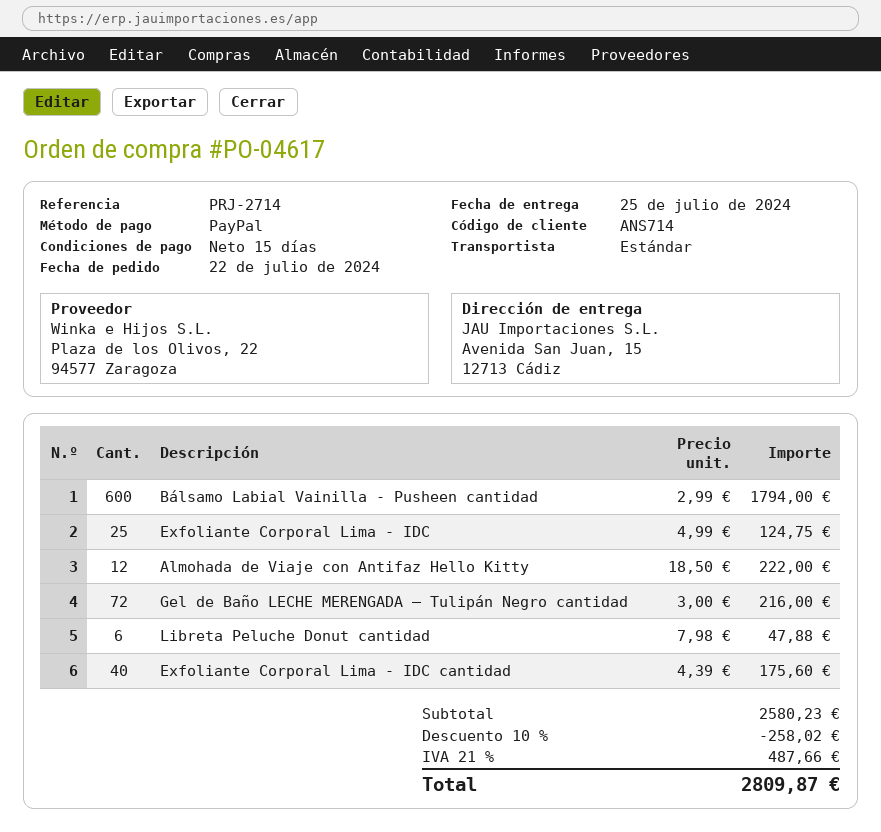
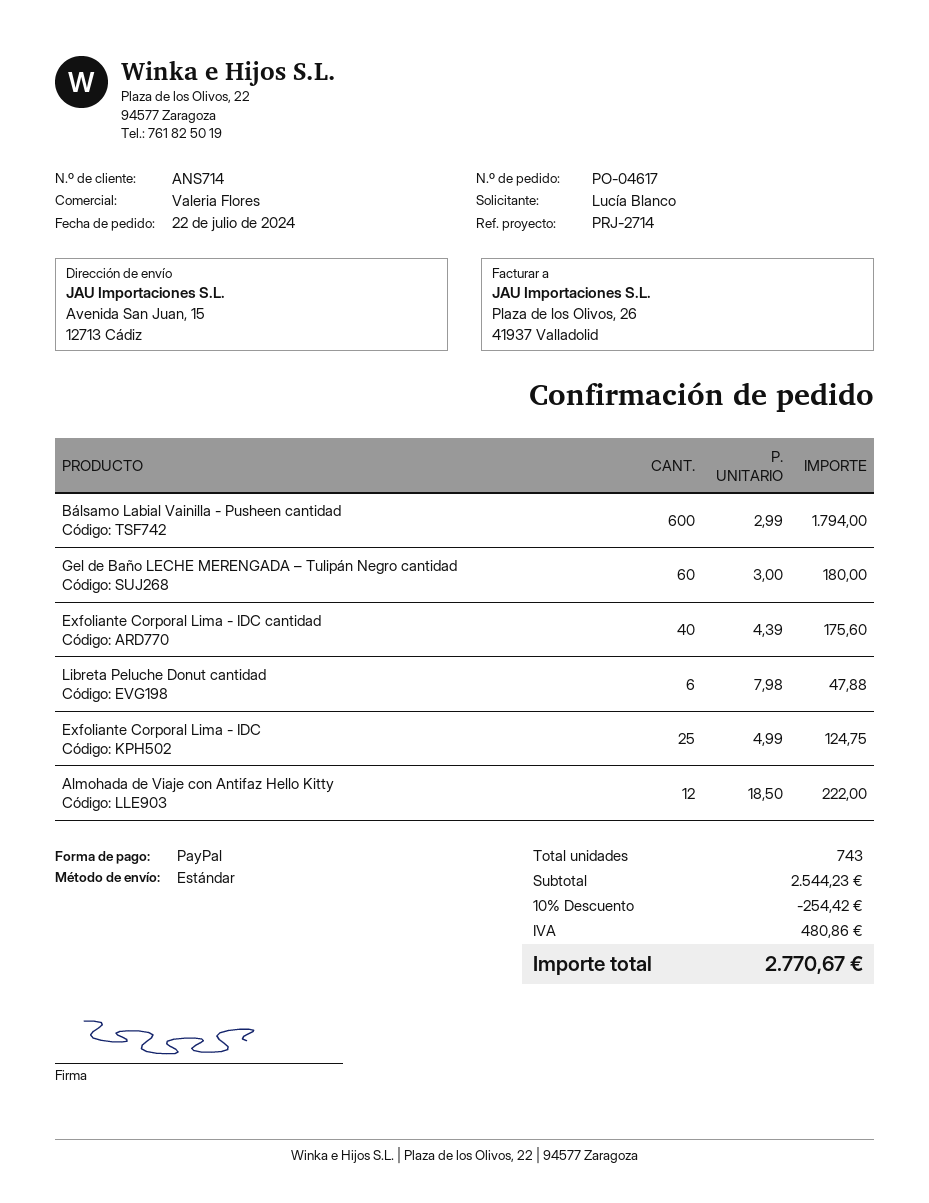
Gel de Baño LECHE MERENGADA – Tulipán Negro cantidad: 72 x 3.00 = 216.00 -> 60 x 3.00 = 180.00
subtotal: 2580.23 -> 2544.23
discount: 10% = 258.02 -> 10% = 254.42
tax: 487.66 -> 480.86
total: 2809.87 -> 2770.67

